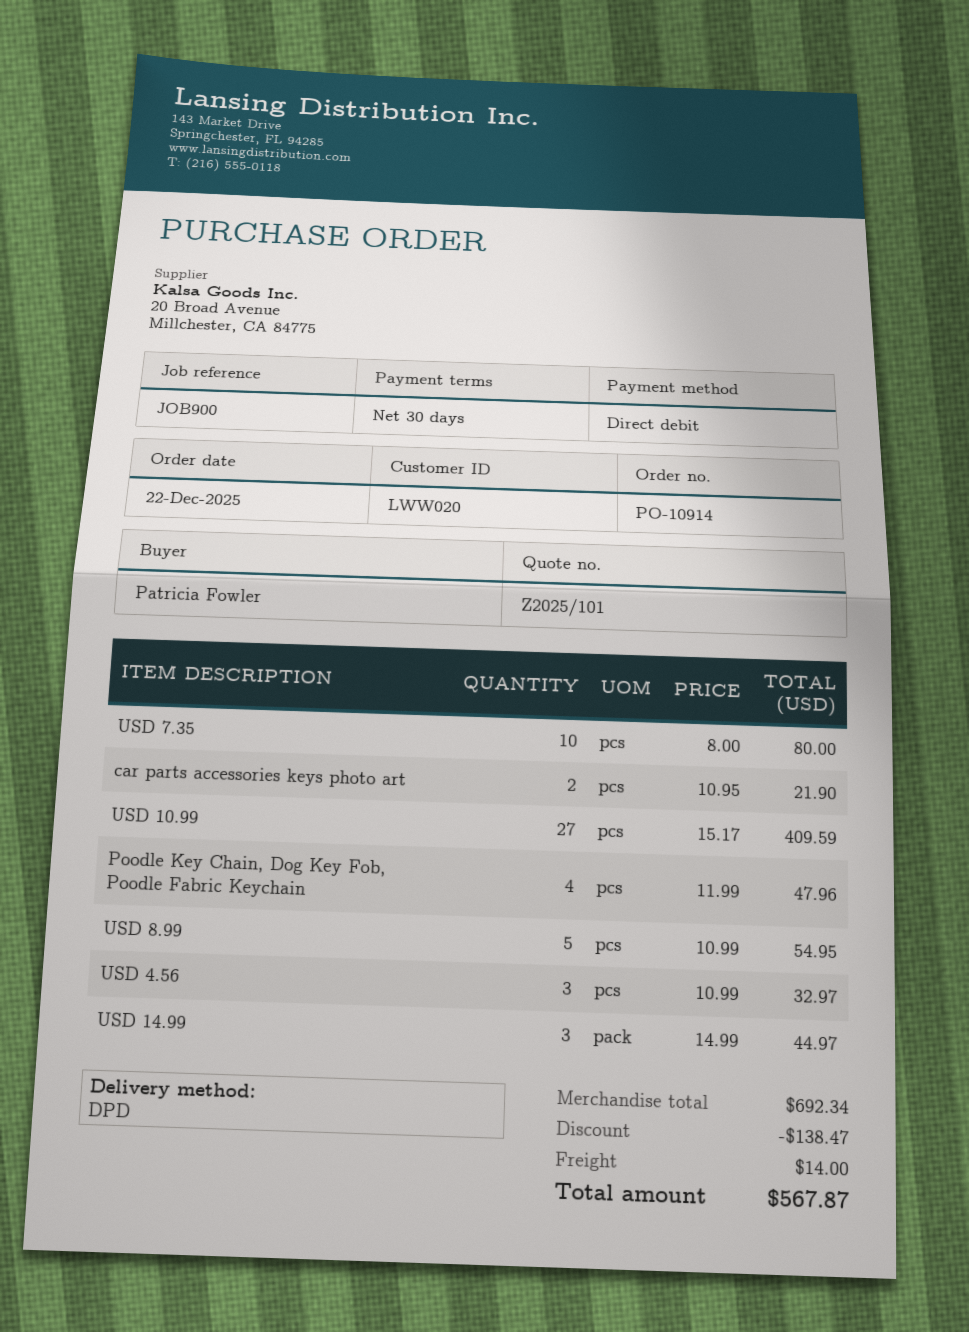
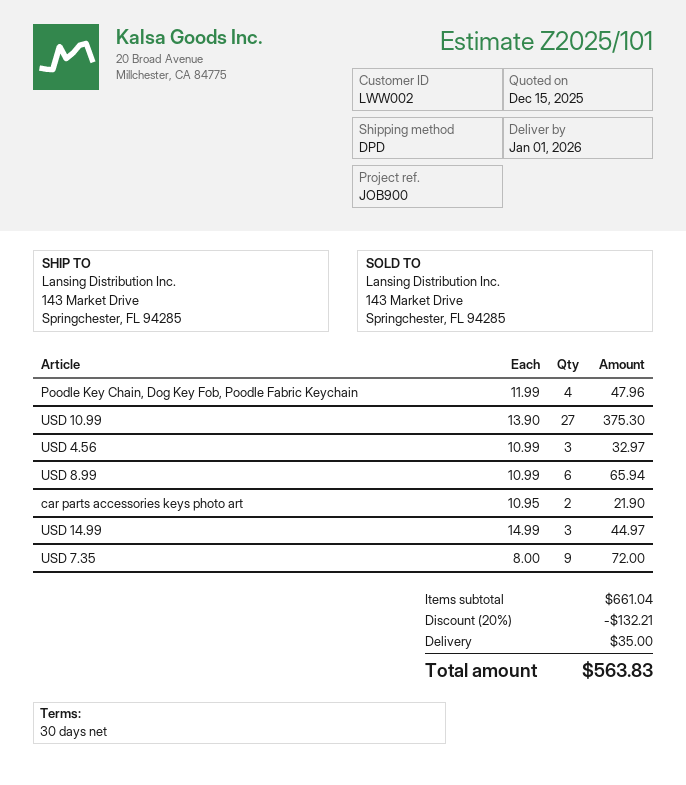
customer number: LWW020 -> LWW002
USD 7.35: 10 x 8.00 = 80.00 -> 9 x 8.00 = 72.00
USD 10.99: 27 x 15.17 = 409.59 -> 27 x 13.90 = 375.30
USD 8.99: 5 x 10.99 = 54.95 -> 6 x 10.99 = 65.94
subtotal: 692.34 -> 661.04
discount: 138.47 -> 132.21
shipping: 14.00 -> 35.00
total: 567.87 -> 563.83

